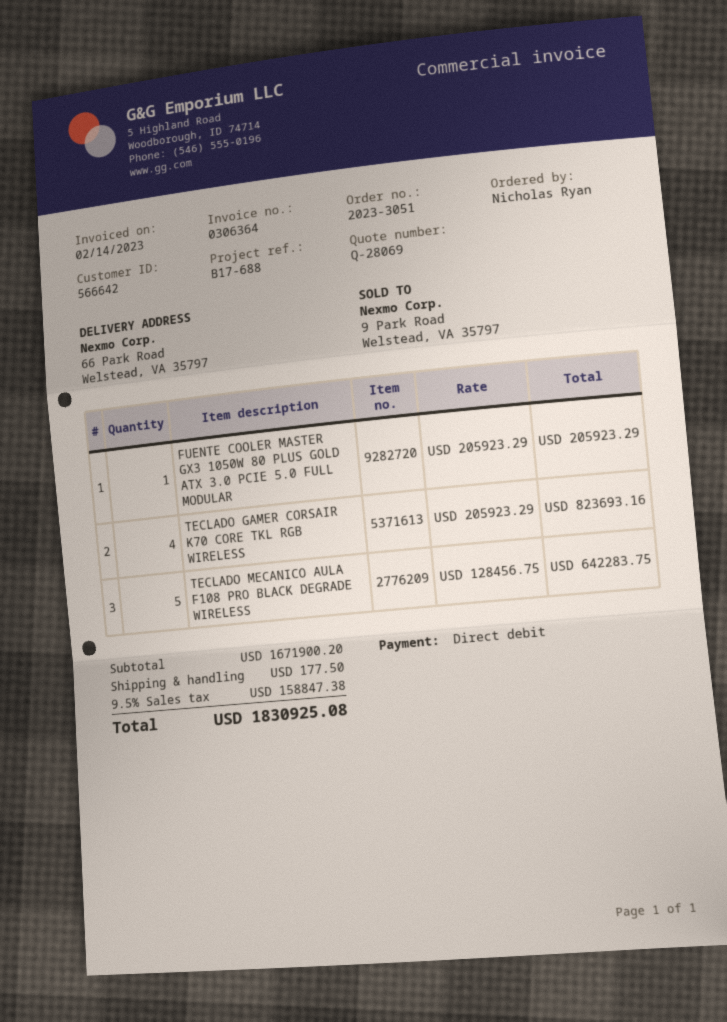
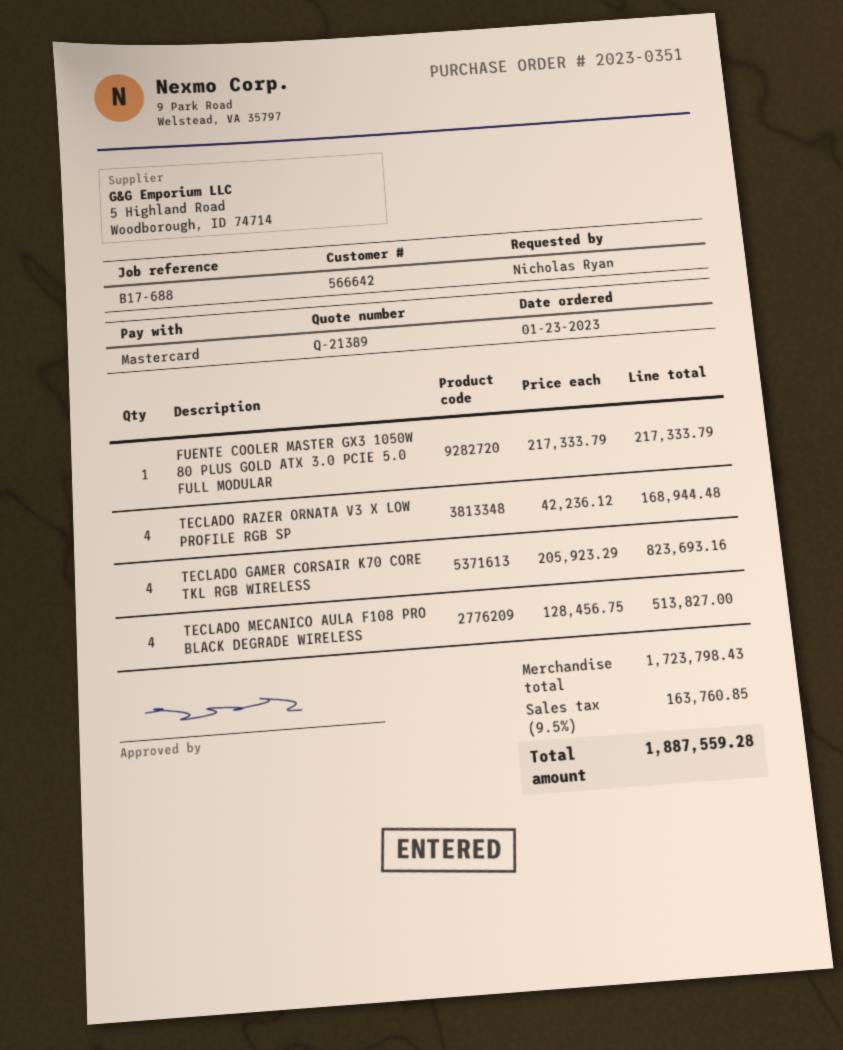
quote number: Q-28069 -> Q-21389
order number: 2023-3051 -> 2023-0351
payment method: direct debit -> Mastercard
FUENTE COOLER MASTER GX3 1050W 80 PLUS GOLD ATX 3.0 PCIE 5.0 FULL MODULAR: 1 x 205923.29 = 205923.29 -> 1 x 217333.79 = 217333.79
TECLADO MECANICO AULA F108 PRO BLACK DEGRADE WIRELESS: 5 x 128456.75 = 642283.75 -> 4 x 128456.75 = 513827.00
TECLADO RAZER ORNATA V3 X LOW PROFILE RGB SP: none -> 4 x 42236.12 = 168944.48
subtotal: 1671900.20 -> 1723798.43
shipping: 177.50 -> none
tax: 9.5% = 158847.38 -> 9.5% = 163760.85
total: 1830925.08 -> 1887559.28

